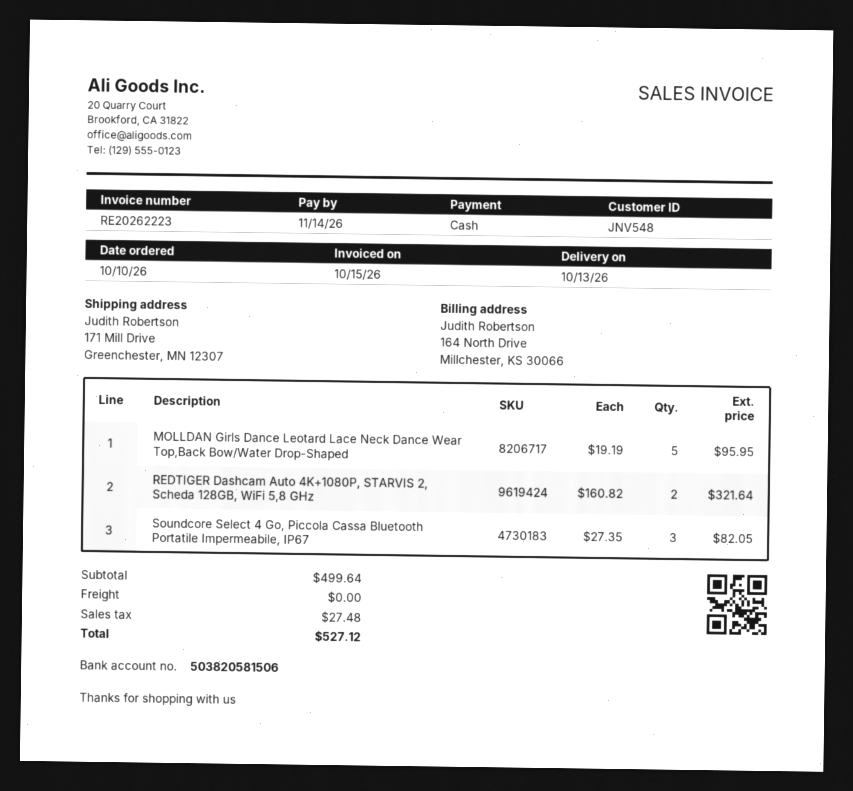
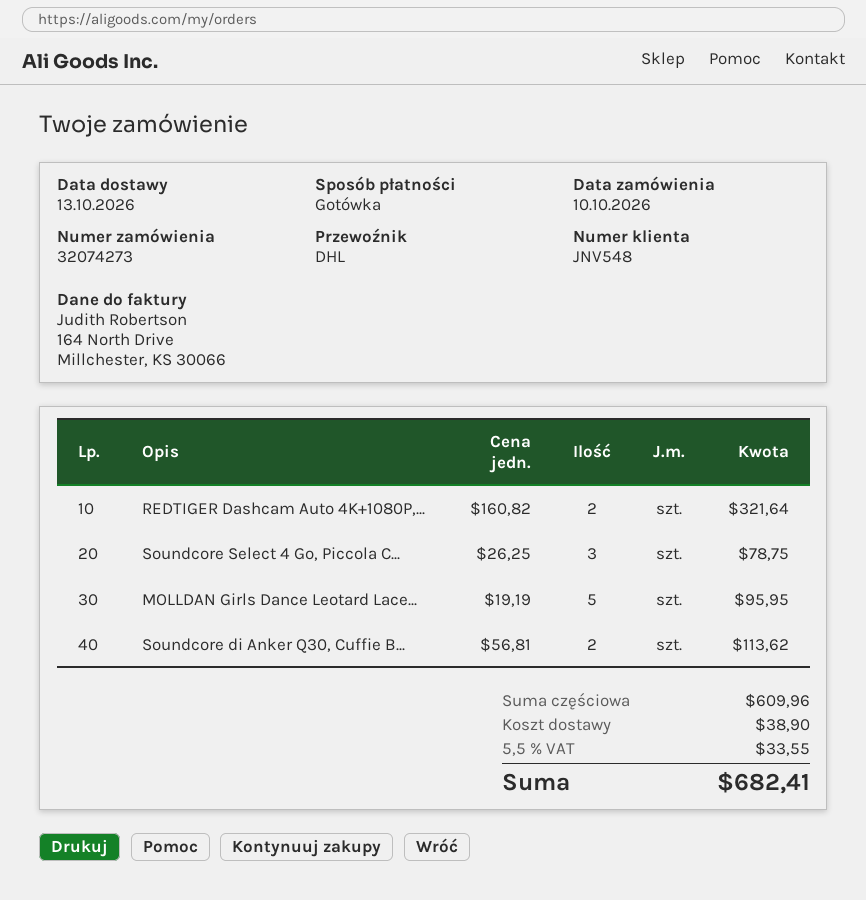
Soundcore Select 4 Go, Piccola Cassa Bluetooth Portatile Impermeabile, IP67: 3 x 27.35 = 82.05 -> 3 x 26.25 = 78.75
Soundcore di Anker Q30, Cuffie B...: none -> 2 x 56.81 = 113.62
subtotal: 499.64 -> 609.96
shipping: 0.00 -> 38.90
tax: 27.48 -> 33.55
total: 527.12 -> 682.41

